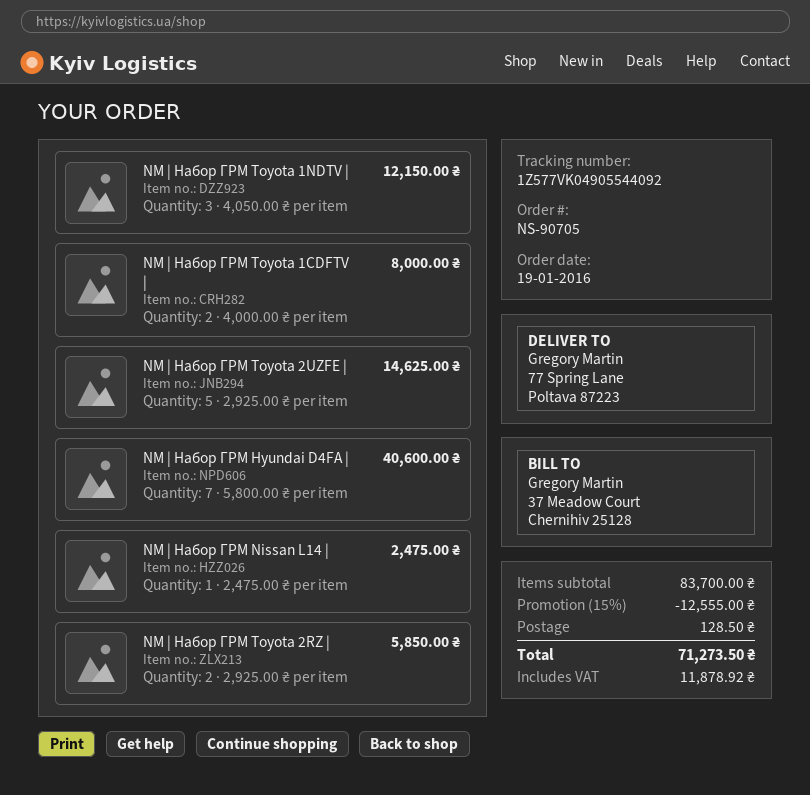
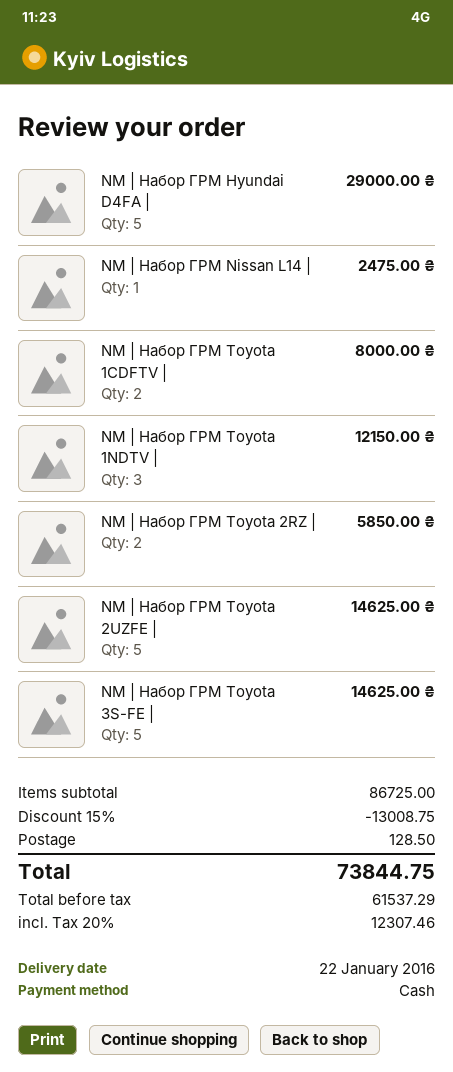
NM | Набор ГРМ Hyundai D4FA |: 7 for 40600.00 -> 5 for 29000.00
NM | Набор ГРМ Toyota 3S-FE |: none -> 5 for 14625.00
subtotal: 83700.00 -> 86725.00
discount: 15% = 12555.00 -> 15% = 13008.75
tax: 11878.92 -> 12307.46
total: 71273.50 -> 73844.75

